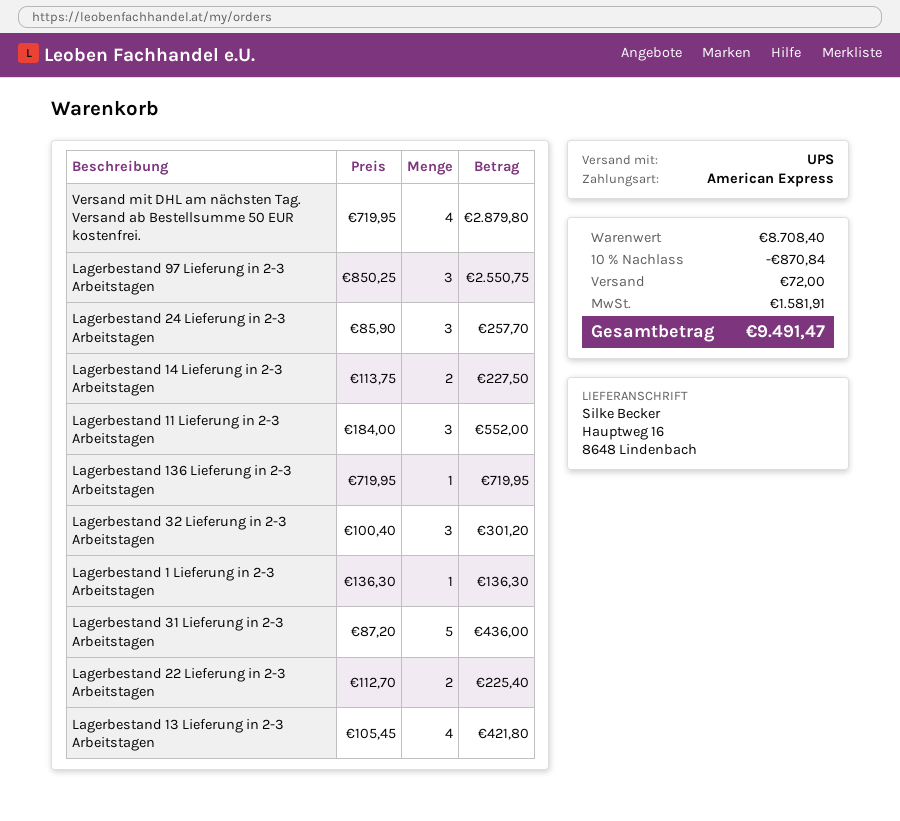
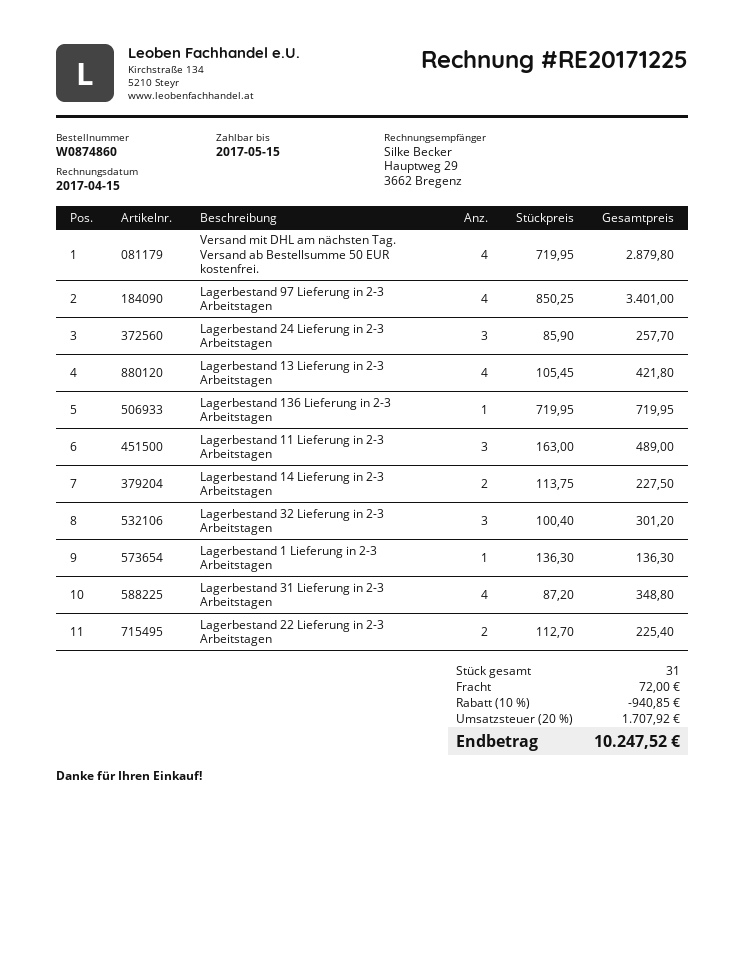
Lagerbestand 97 Lieferung in 2-3 Arbeitstagen: 3 x 850.25 = 2550.75 -> 4 x 850.25 = 3401.00
Lagerbestand 11 Lieferung in 2-3 Arbeitstagen: 3 x 184.00 = 552.00 -> 3 x 163.00 = 489.00
Lagerbestand 31 Lieferung in 2-3 Arbeitstagen: 5 x 87.20 = 436.00 -> 4 x 87.20 = 348.80
discount: 10% = 870.84 -> 10% = 940.85
tax: 1581.91 -> 1707.92
total: 9491.47 -> 10247.52

